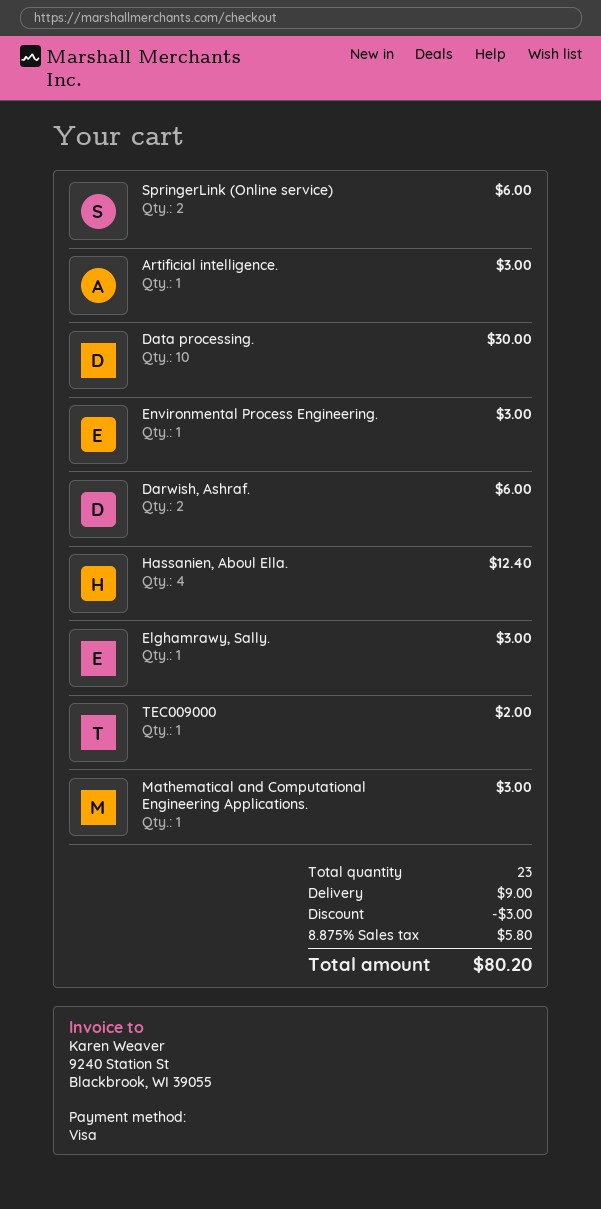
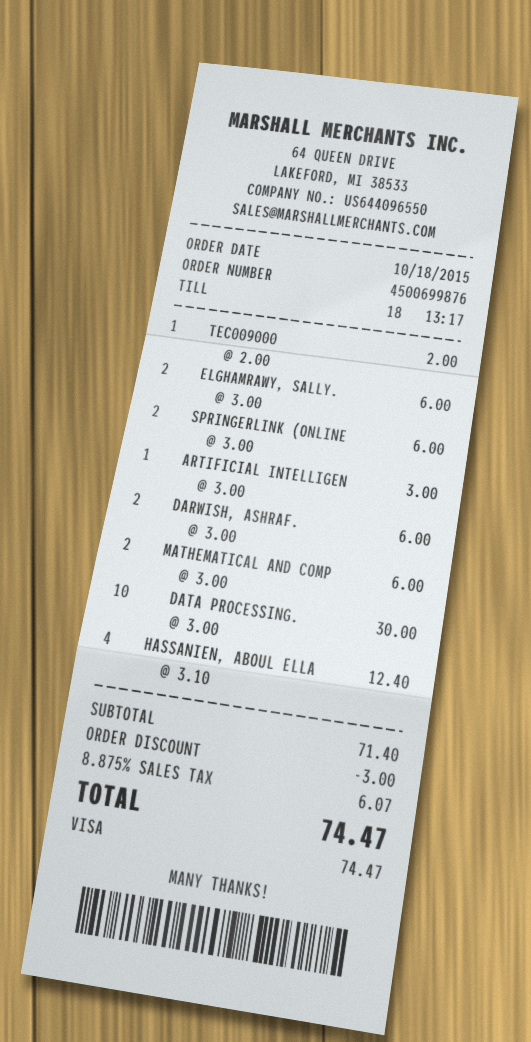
Environmental Process Engineering.: 1 for 3.00 -> none
Elghamrawy, Sally.: 1 for 3.00 -> 2 for 6.00
Mathematical and Computational Engineering Applications.: 1 for 3.00 -> 2 for 6.00
shipping: 9.00 -> none
tax: 8.875% = 5.80 -> 8.875% = 6.07
total: 80.20 -> 74.47

